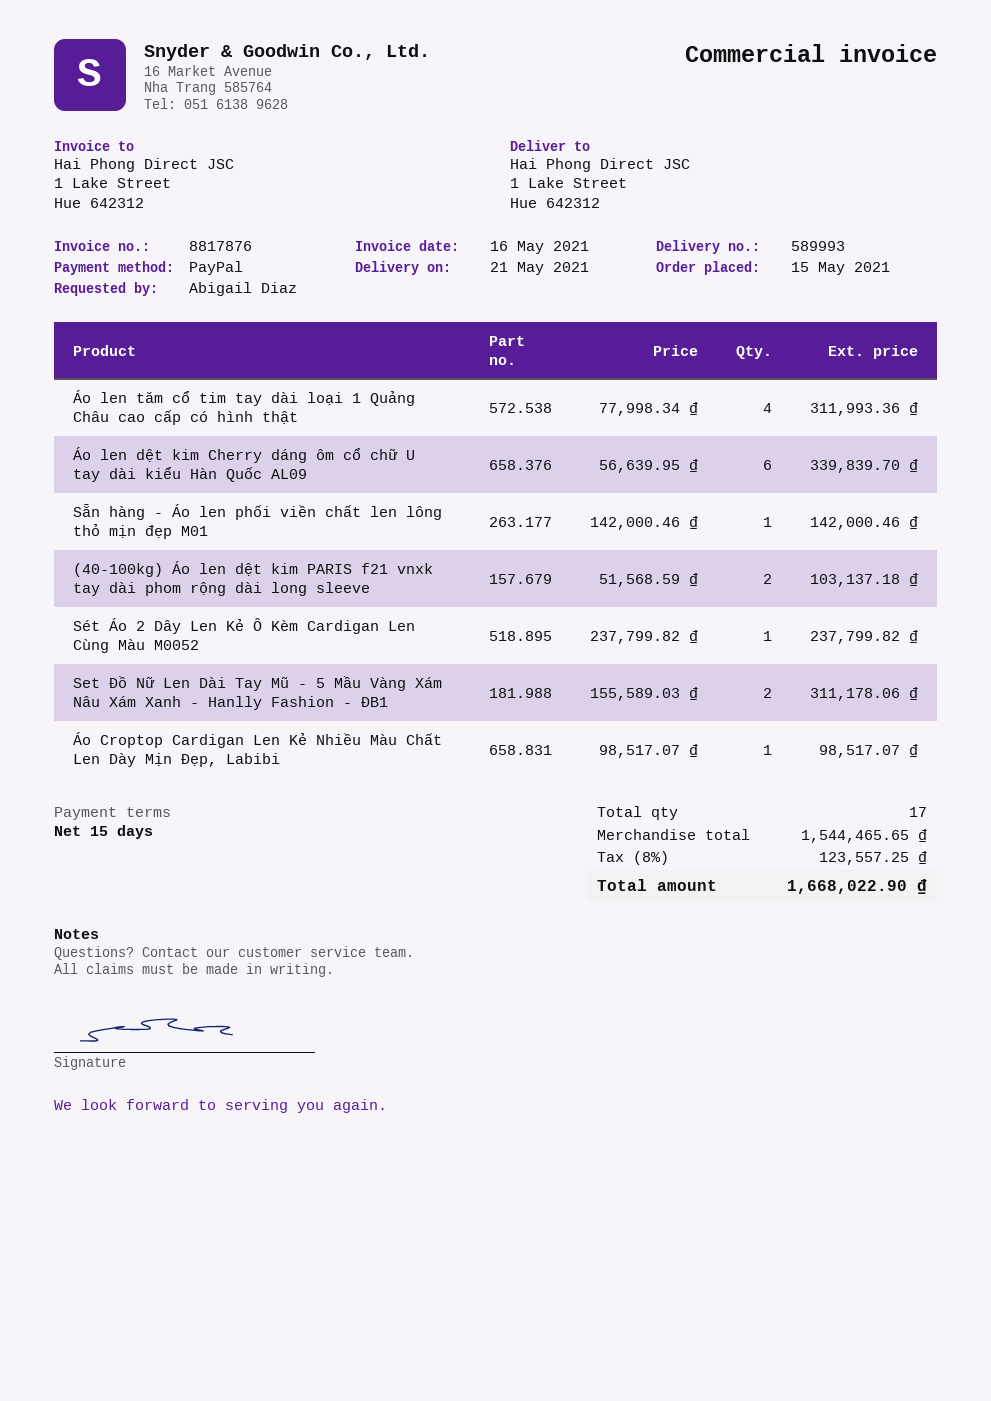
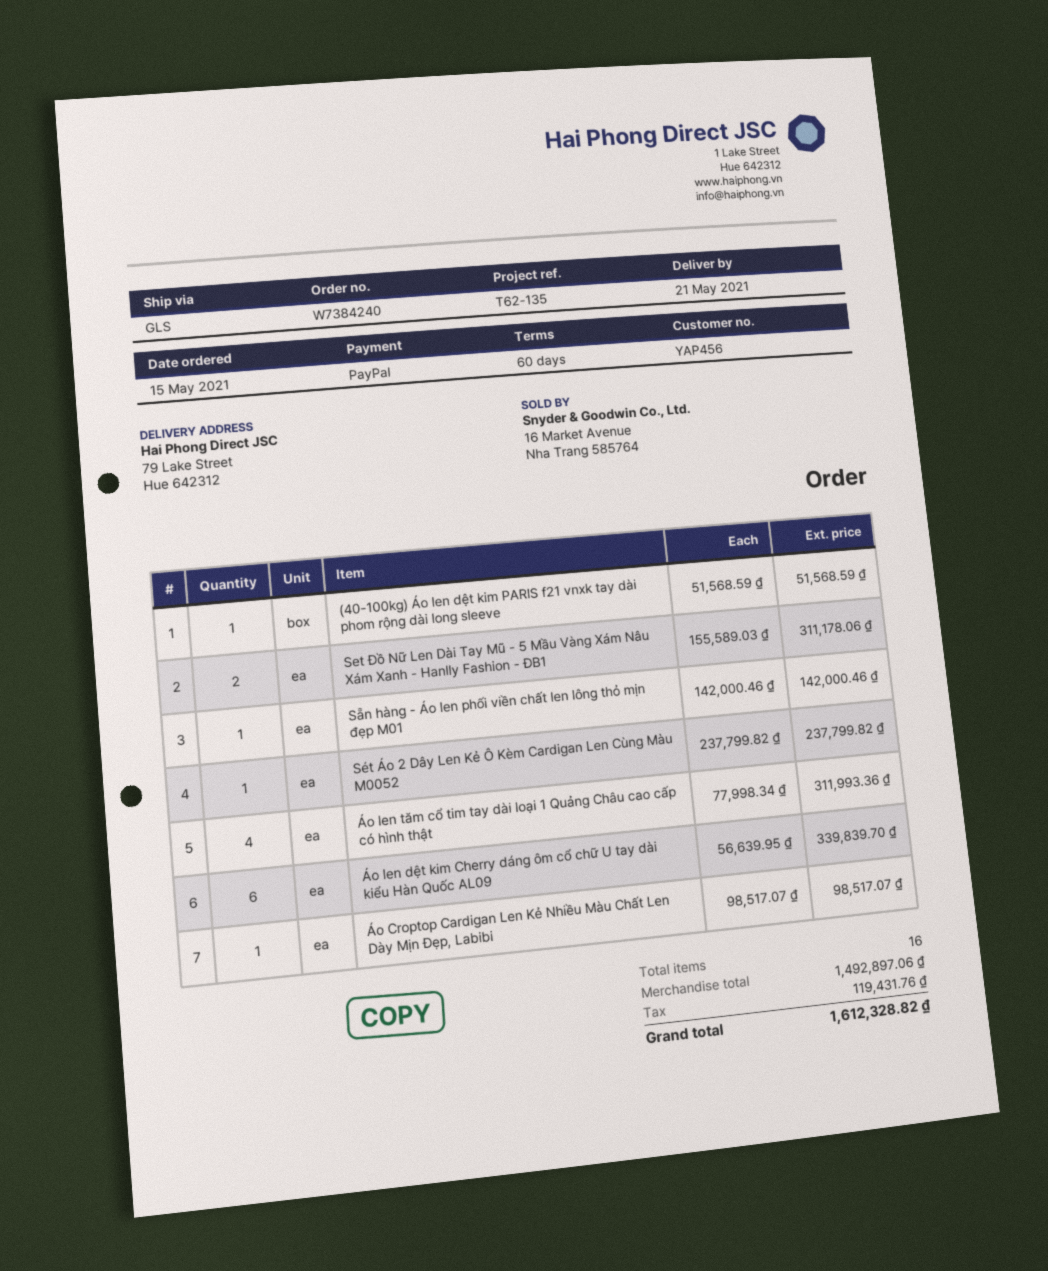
payment terms: 15 days -> 60 days
ship to: 1 Lake Street, Hue 642312 -> 79 Lake Street, Hue 642312
(40-100kg) Áo len dệt kim PARIS f21 vnxk tay dài phom rộng dài long sleeve: 2 x 51568.59 = 103137.18 -> 1 x 51568.59 = 51568.59
total quantity: 17 -> 16
subtotal: 1544465.65 -> 1492897.06
tax: 123557.25 -> 119431.76
total: 1668022.90 -> 1612328.82

